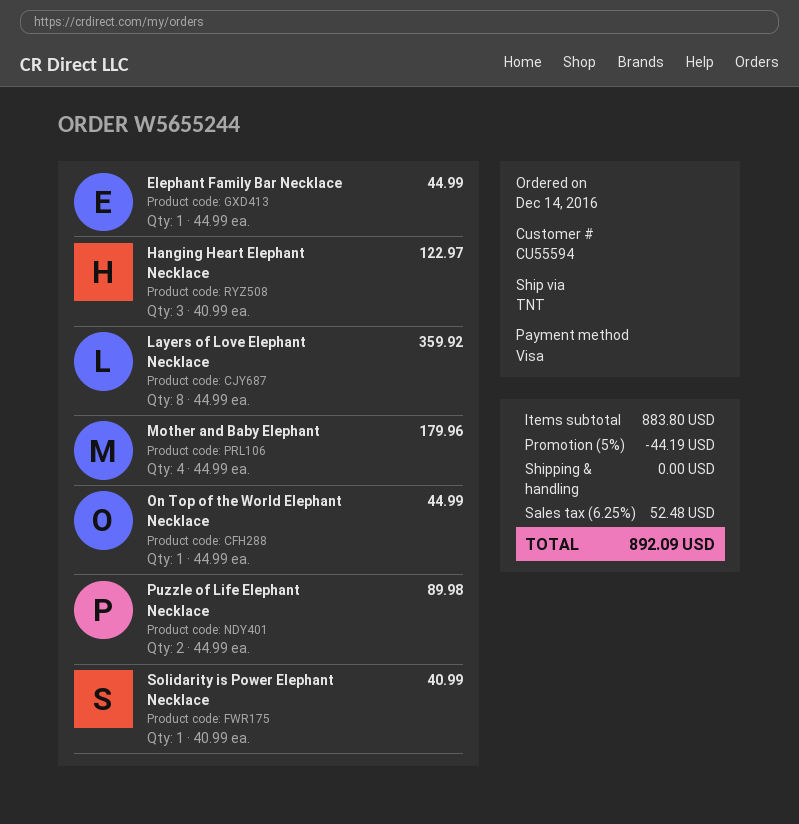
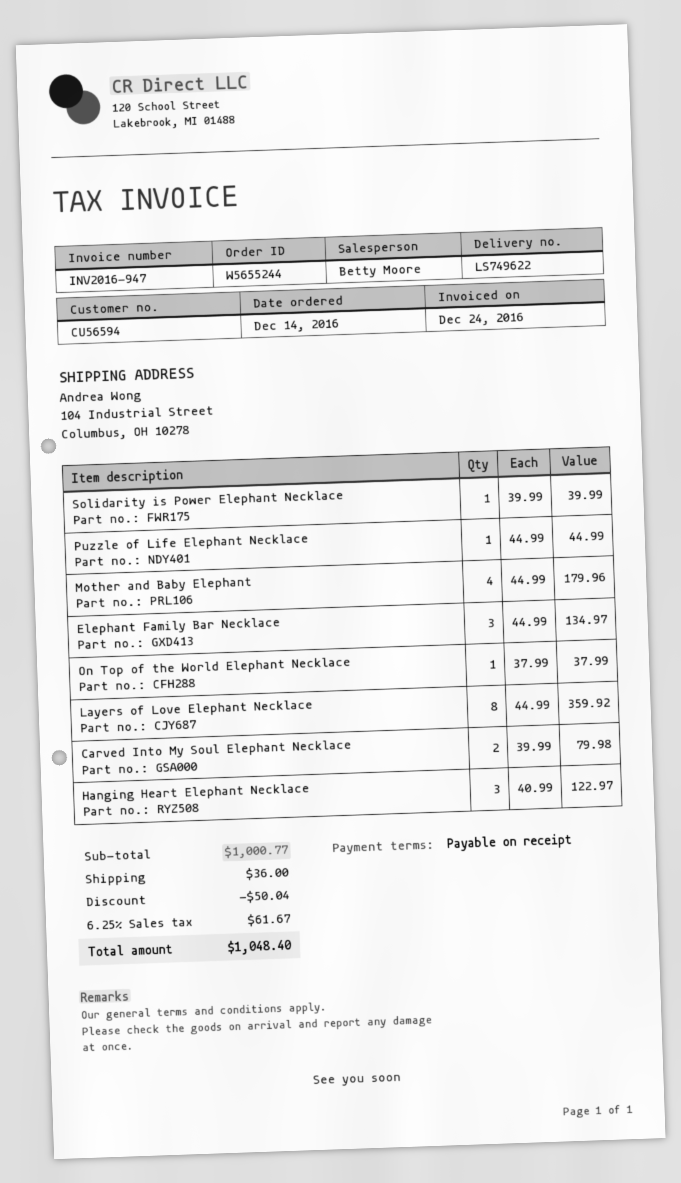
customer number: CU55594 -> CU56594
Elephant Family Bar Necklace: 1 x 44.99 = 44.99 -> 3 x 44.99 = 134.97
On Top of the World Elephant Necklace: 1 x 44.99 = 44.99 -> 1 x 37.99 = 37.99
Puzzle of Life Elephant Necklace: 2 x 44.99 = 89.98 -> 1 x 44.99 = 44.99
Solidarity is Power Elephant Necklace: 1 x 40.99 = 40.99 -> 1 x 39.99 = 39.99
Carved Into My Soul Elephant Necklace: none -> 2 x 39.99 = 79.98
subtotal: 883.80 -> 1000.77
discount: 44.19 -> 50.04
shipping: 0.00 -> 36.00
tax: 6.25% = 52.48 -> 6.25% = 61.67
total: 892.09 -> 1048.40

